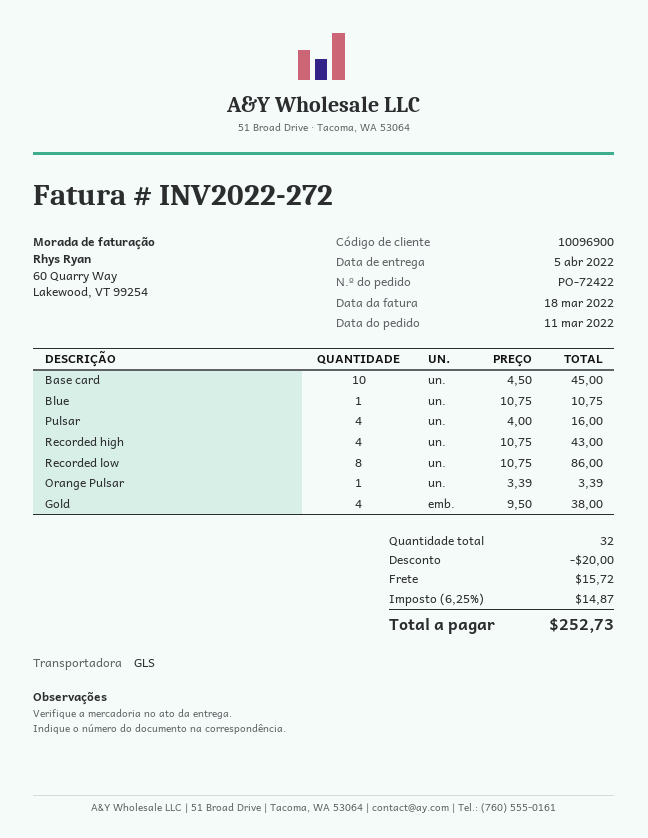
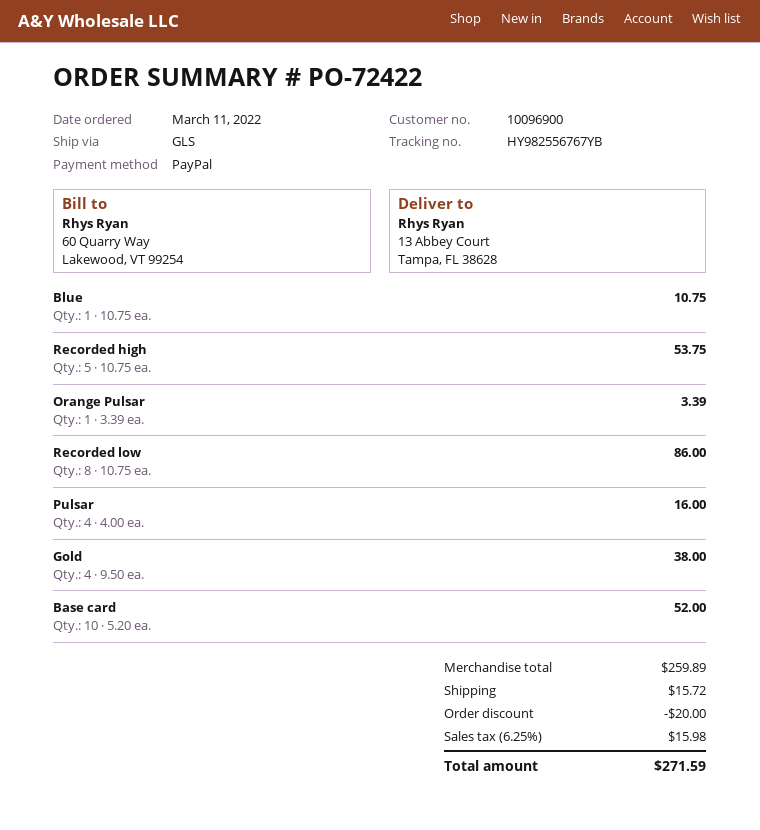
Base card: 10 x 4.50 = 45.00 -> 10 x 5.20 = 52.00
Recorded high: 4 x 10.75 = 43.00 -> 5 x 10.75 = 53.75
tax: 6.25% = 14.87 -> 6.25% = 15.98
total: 252.73 -> 271.59

